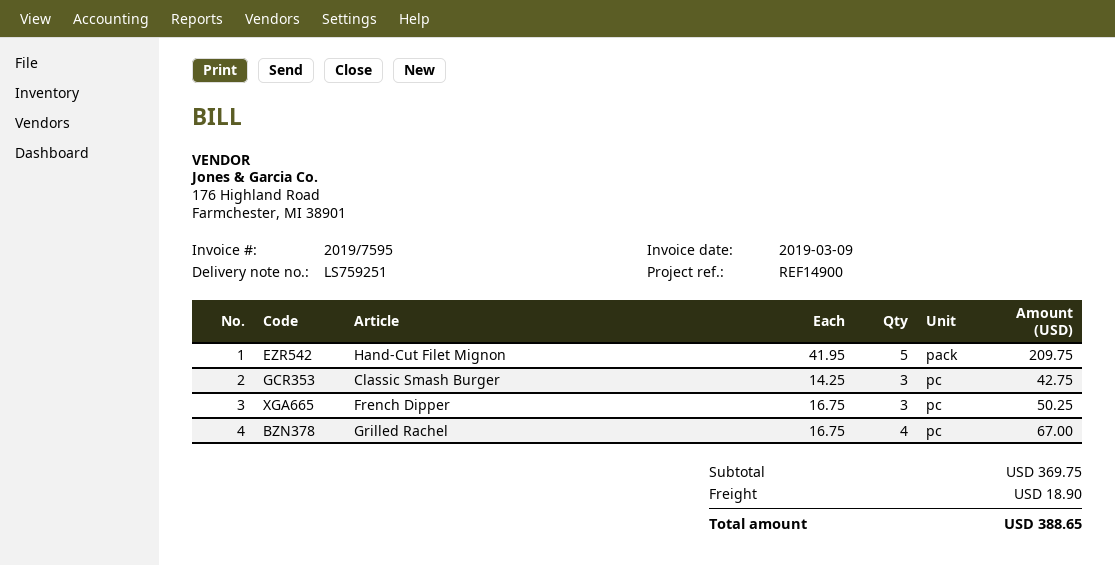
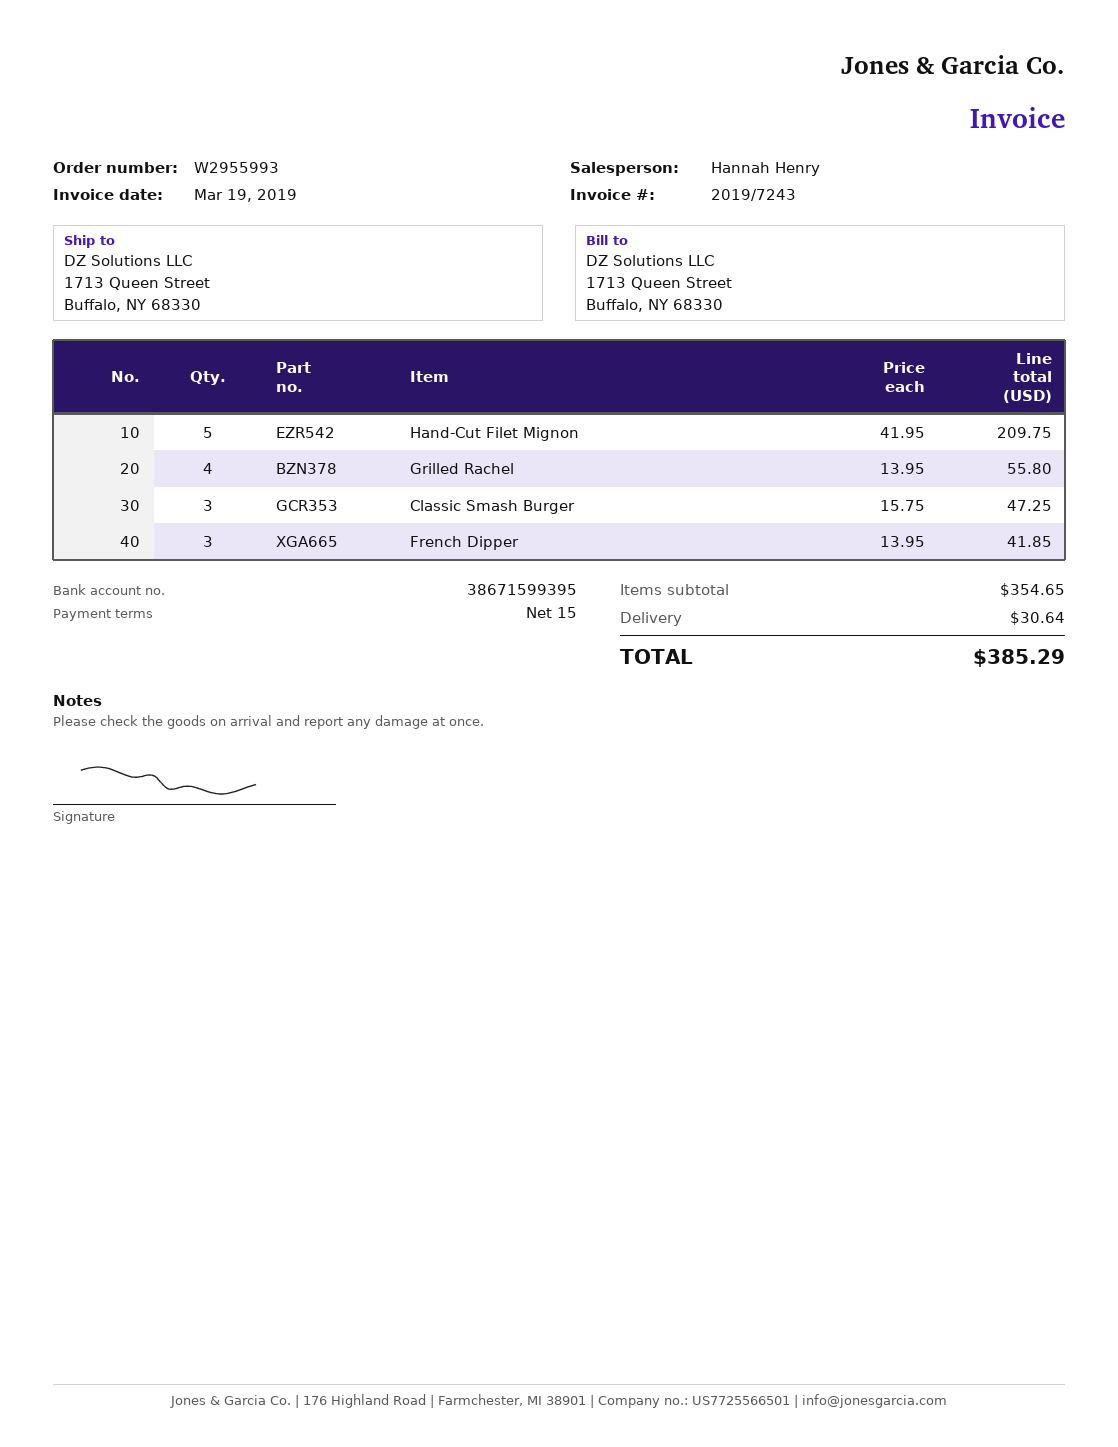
invoice number: 2019/7595 -> 2019/7243
invoice date: 2019-03-09 -> 2019-03-19
Classic Smash Burger: 3 x 14.25 = 42.75 -> 3 x 15.75 = 47.25
French Dipper: 3 x 16.75 = 50.25 -> 3 x 13.95 = 41.85
Grilled Rachel: 4 x 16.75 = 67.00 -> 4 x 13.95 = 55.80
subtotal: 369.75 -> 354.65
shipping: 18.90 -> 30.64
total: 388.65 -> 385.29

